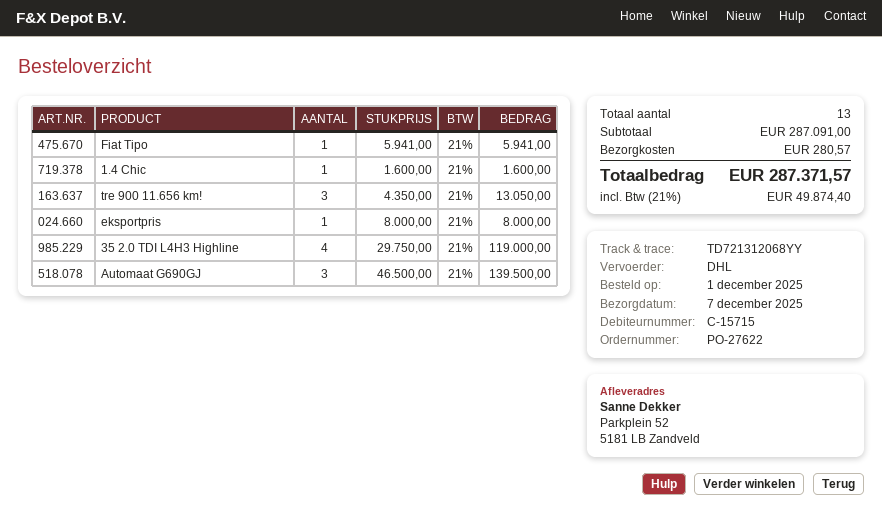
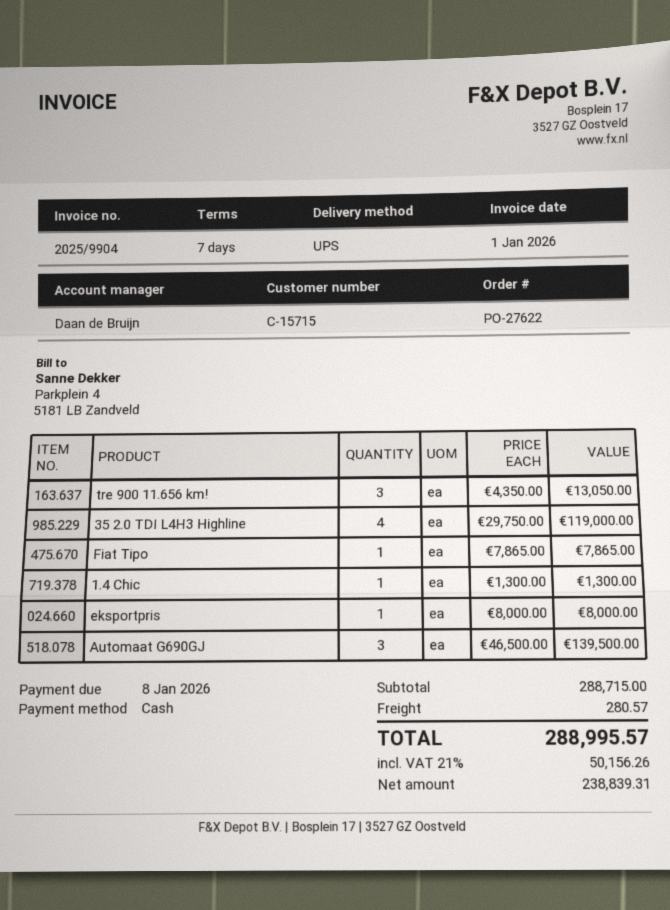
shipping method: DHL -> UPS
Fiat Tipo: 1 x 5941.00 = 5941.00 -> 1 x 7865.00 = 7865.00
1.4 Chic: 1 x 1600.00 = 1600.00 -> 1 x 1300.00 = 1300.00
subtotal: 287091.00 -> 288715.00
tax: 21% = 49874.40 -> 21% = 50156.26
total: 287371.57 -> 288995.57

